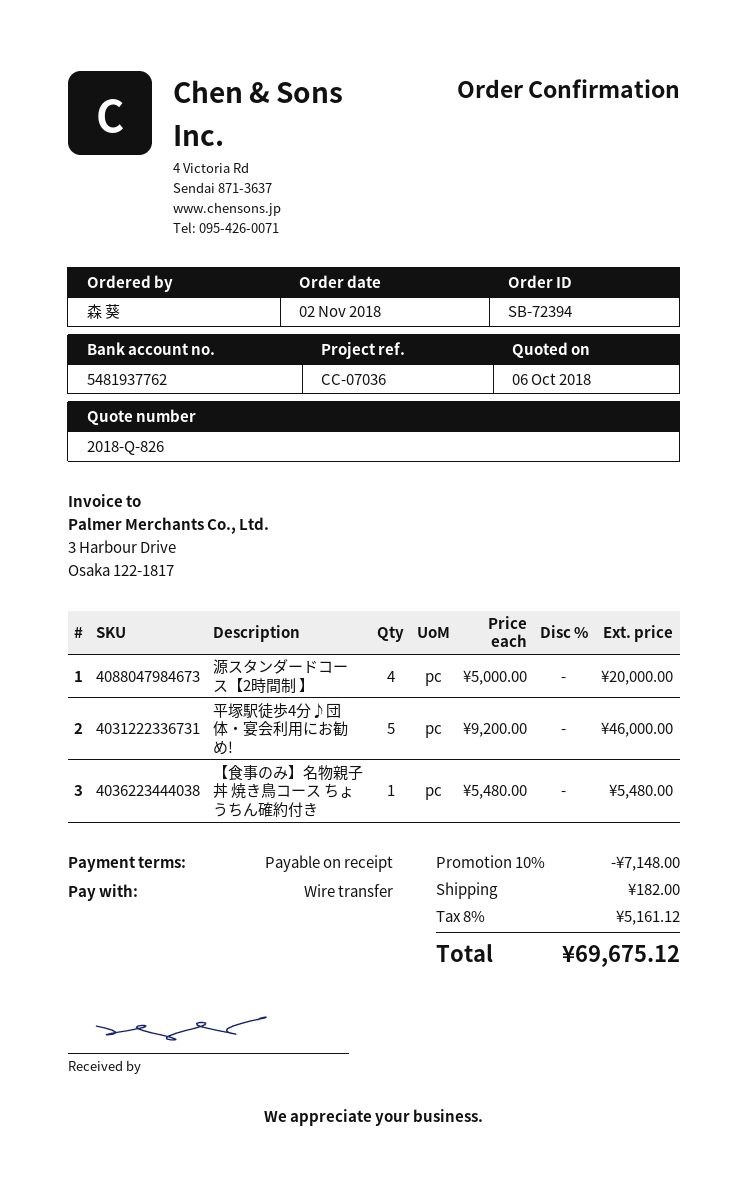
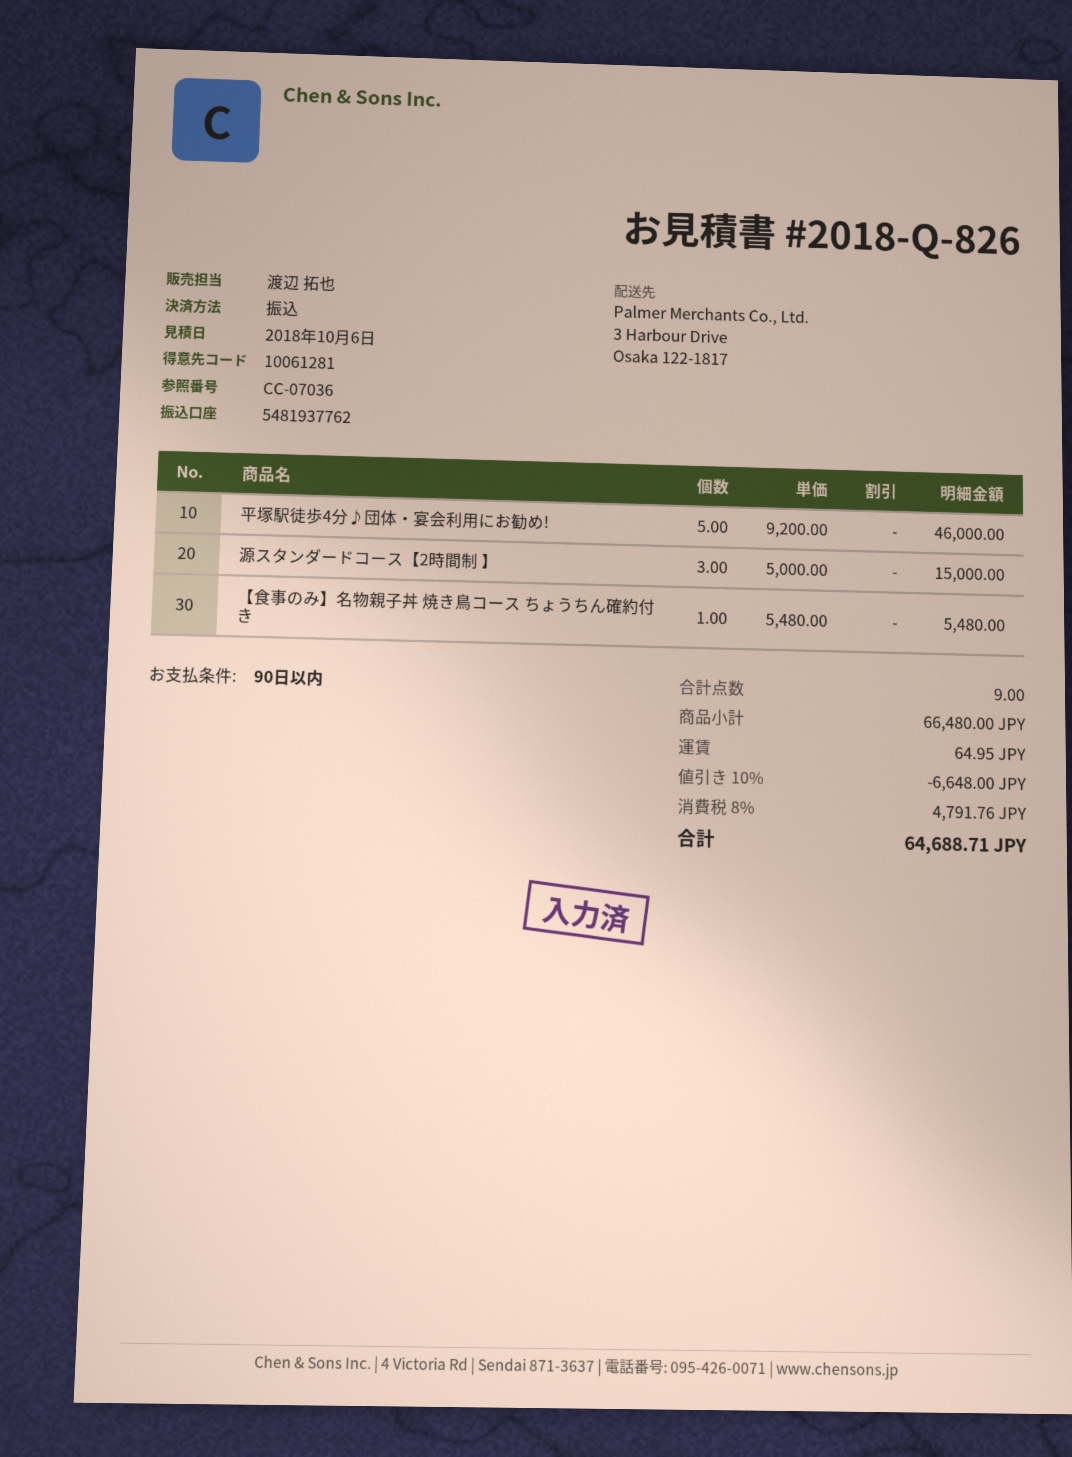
payment terms: on receipt -> 90 days
源スタンダードコース【2時間制 】: 4 x 5000.00 = 20000.00 -> 3 x 5000.00 = 15000.00
discount: 10% = 7148.00 -> 10% = 6648.00
shipping: 182.00 -> 64.95
tax: 8% = 5161.12 -> 8% = 4791.76
total: 69675.12 -> 64688.71

